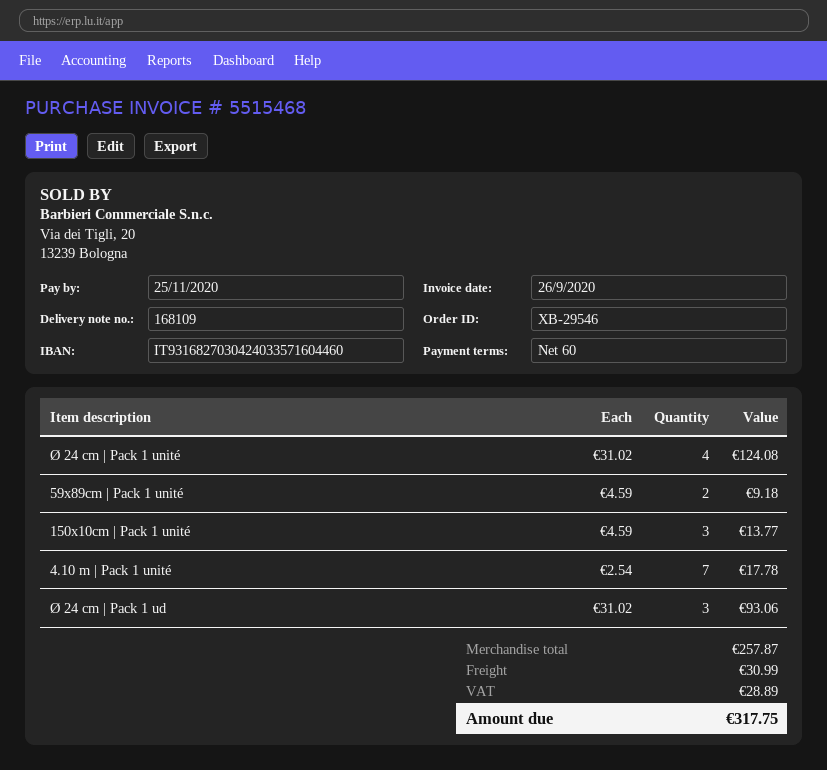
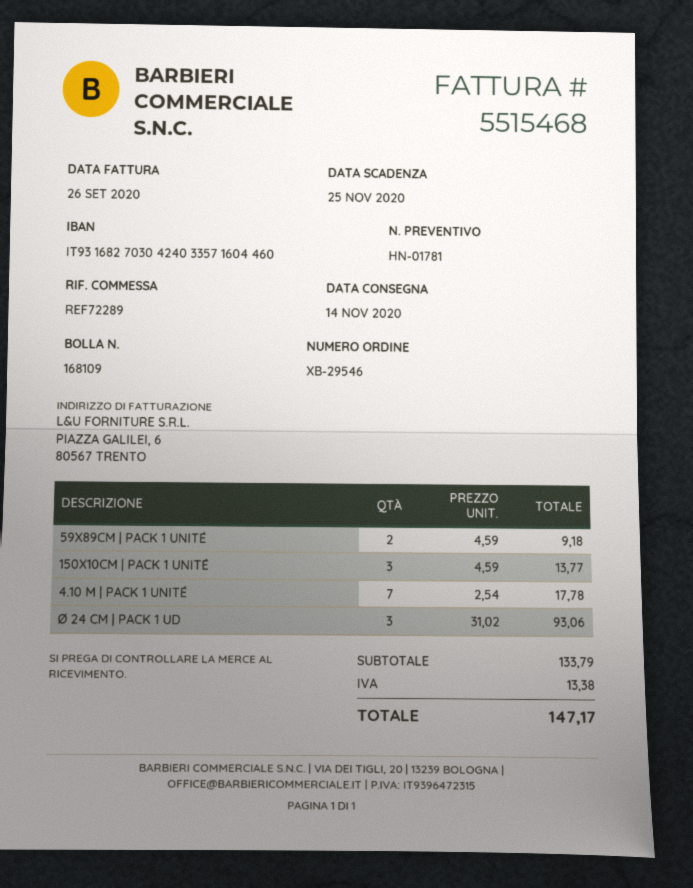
Ø 24 cm | Pack 1 unité: 4 x 31.02 = 124.08 -> none
subtotal: 257.87 -> 133.79
shipping: 30.99 -> none
tax: 28.89 -> 13.38
total: 317.75 -> 147.17

